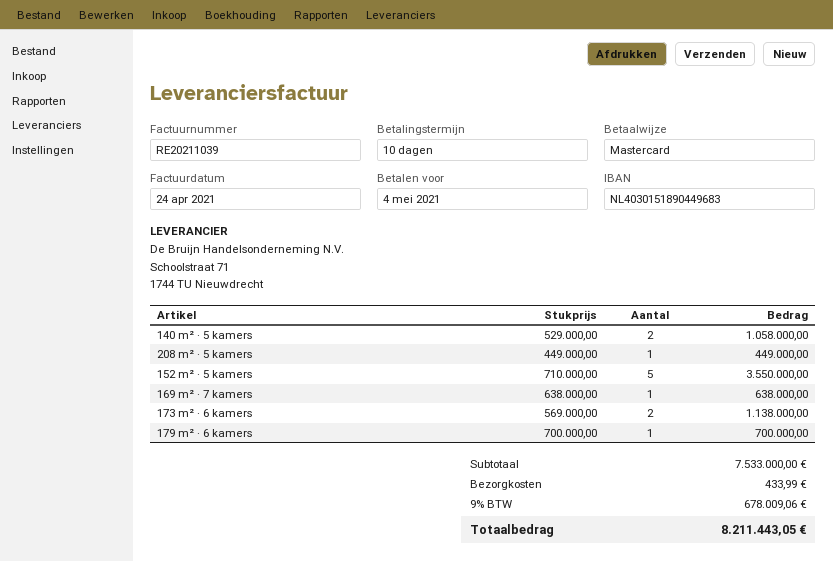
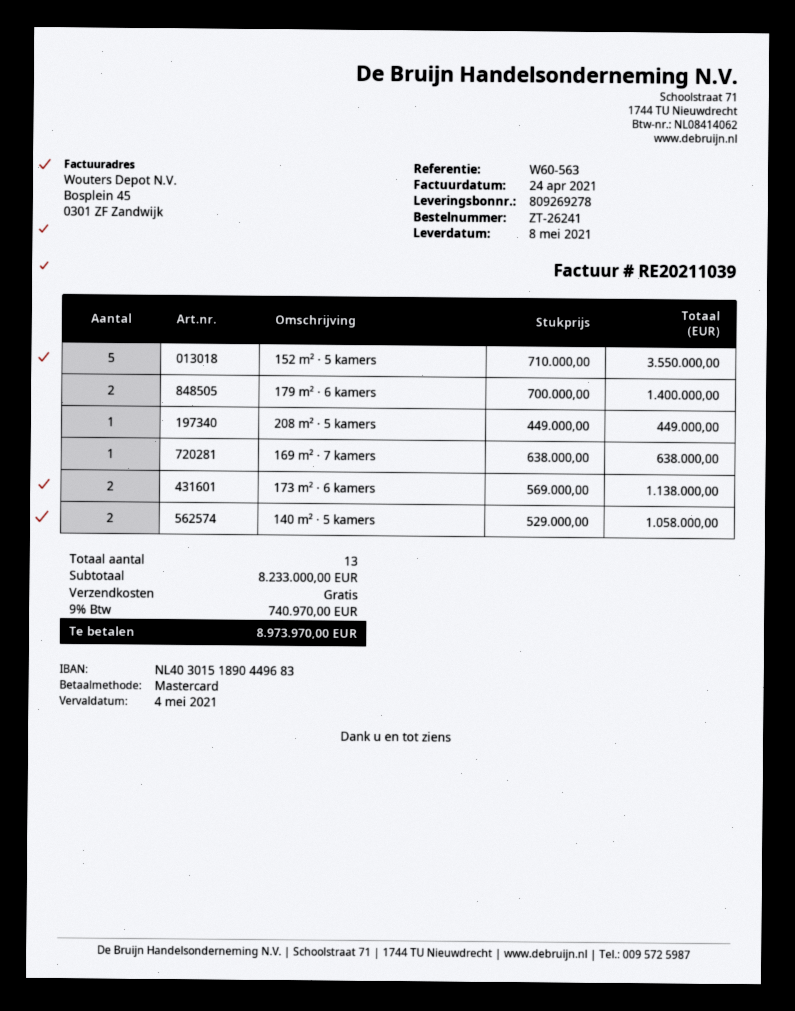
179 m² · 6 kamers: 1 x 700000.00 = 700000.00 -> 2 x 700000.00 = 1400000.00
subtotal: 7533000.00 -> 8233000.00
shipping: 433.99 -> 0.00
tax: 9% = 678009.06 -> 9% = 740970.00
total: 8211443.05 -> 8973970.00

